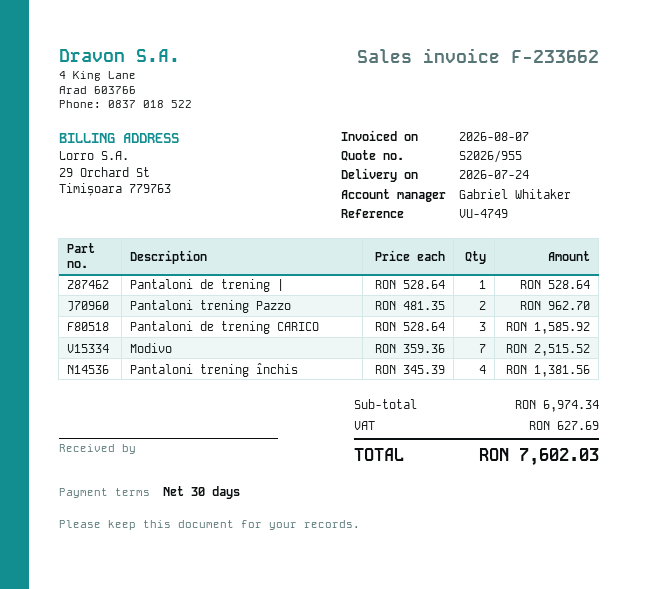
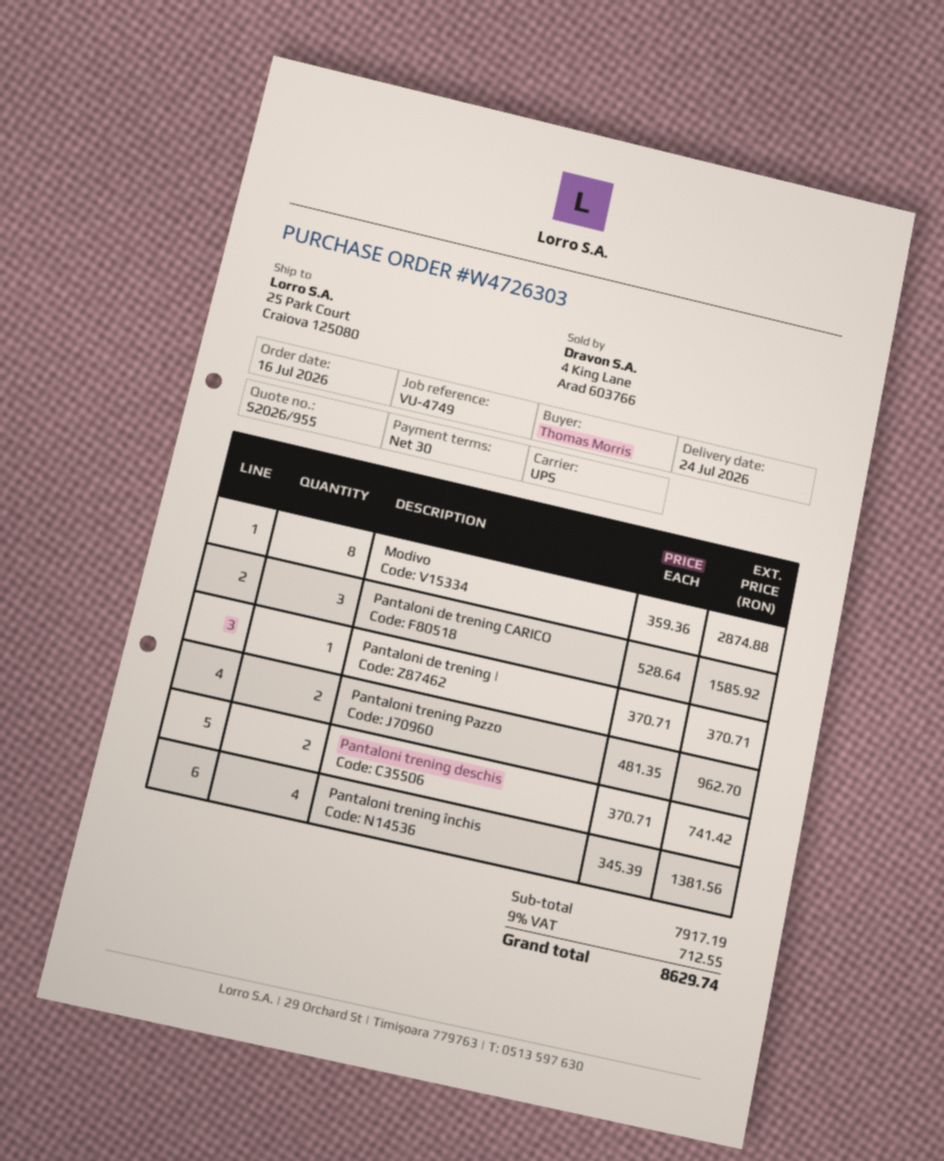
Pantaloni de trening |: 1 x 528.64 = 528.64 -> 1 x 370.71 = 370.71
Modivo: 7 x 359.36 = 2515.52 -> 8 x 359.36 = 2874.88
Pantaloni trening deschis: none -> 2 x 370.71 = 741.42
subtotal: 6974.34 -> 7917.19
tax: 627.69 -> 712.55
total: 7602.03 -> 8629.74

